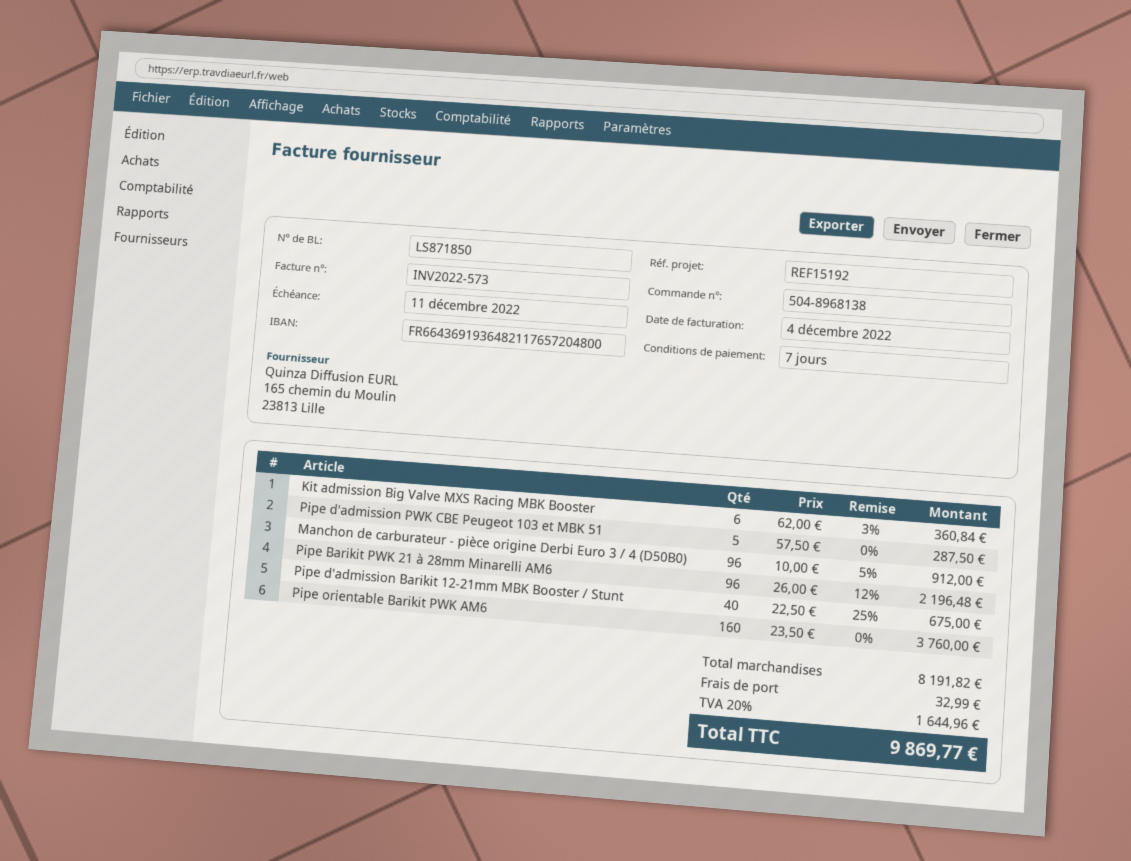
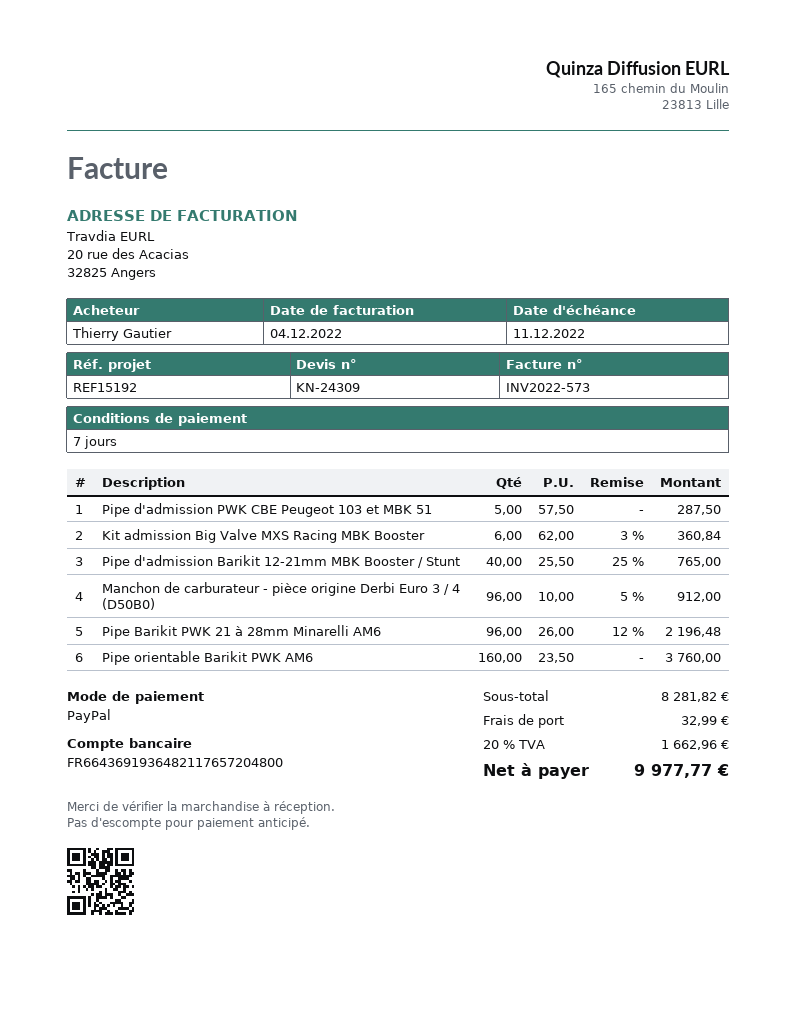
Pipe d'admission Barikit 12-21mm MBK Booster / Stunt: 40 x 22.50 - 25% = 675.00 -> 40 x 25.50 - 25% = 765.00
subtotal: 8191.82 -> 8281.82
tax: 20% = 1644.96 -> 20% = 1662.96
total: 9869.77 -> 9977.77

